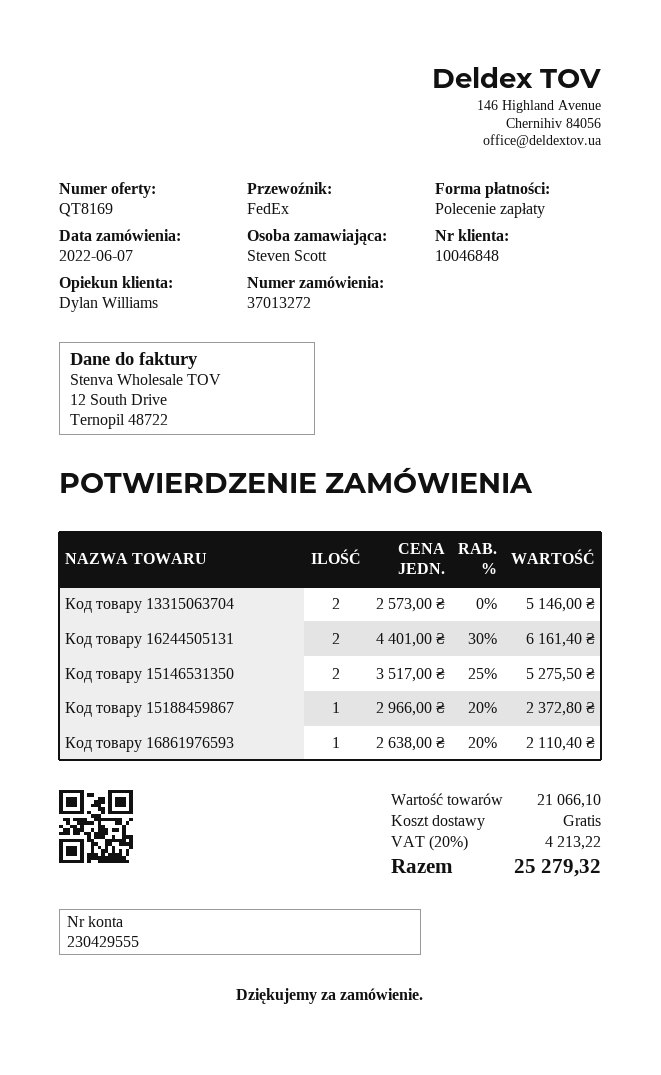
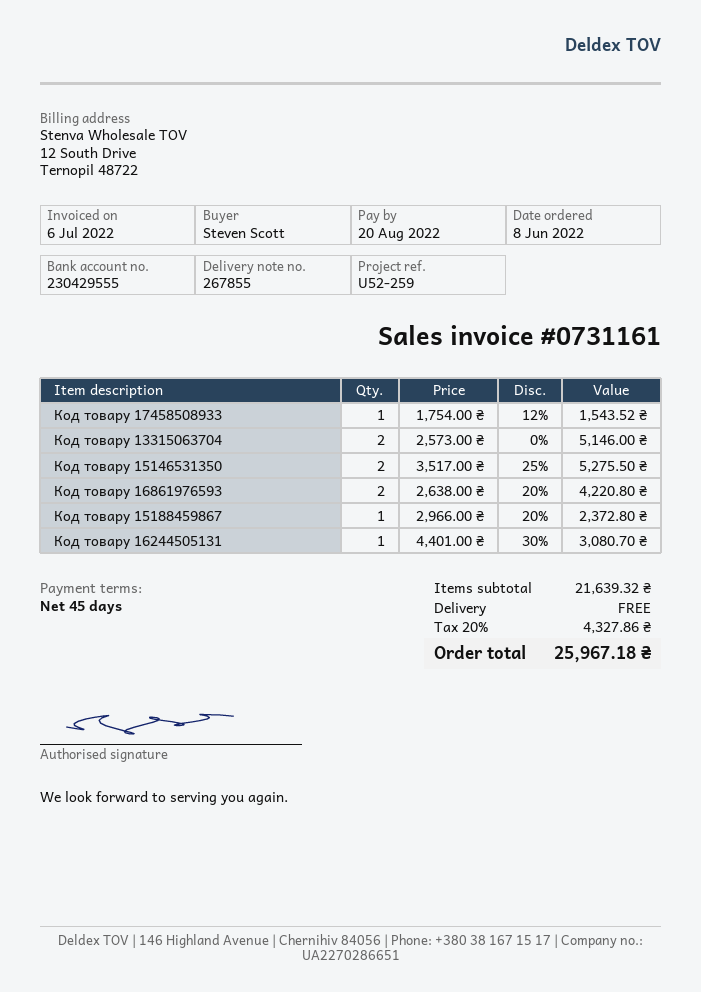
order date: 2022-06-07 -> 2022-06-08
Код товару 16244505131: 2 x 4401.00 - 30% = 6161.40 -> 1 x 4401.00 - 30% = 3080.70
Код товару 16861976593: 1 x 2638.00 - 20% = 2110.40 -> 2 x 2638.00 - 20% = 4220.80
Код товару 17458508933: none -> 1 x 1754.00 - 12% = 1543.52
subtotal: 21066.10 -> 21639.32
tax: 20% = 4213.22 -> 20% = 4327.86
total: 25279.32 -> 25967.18

